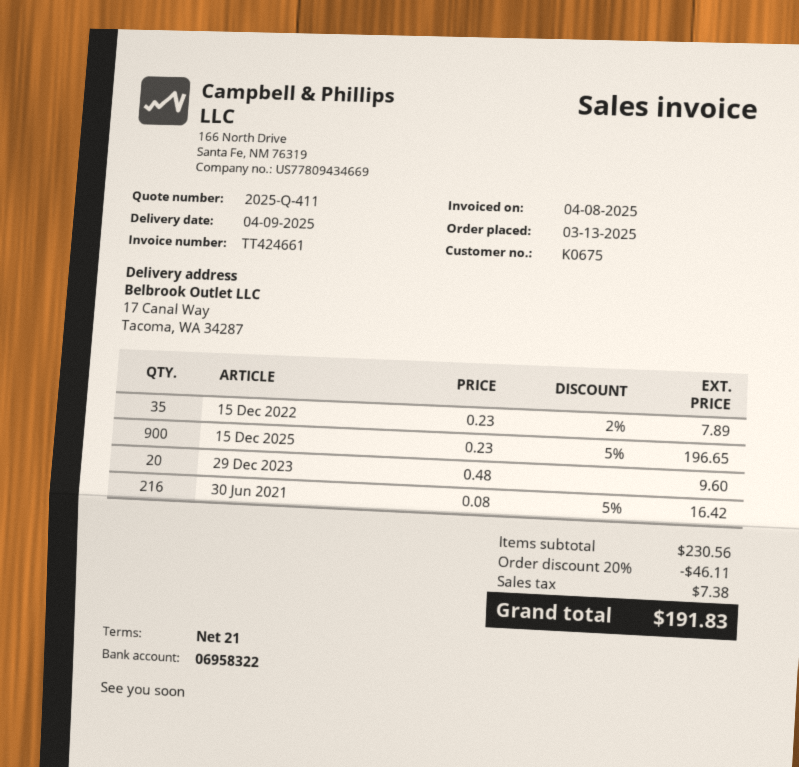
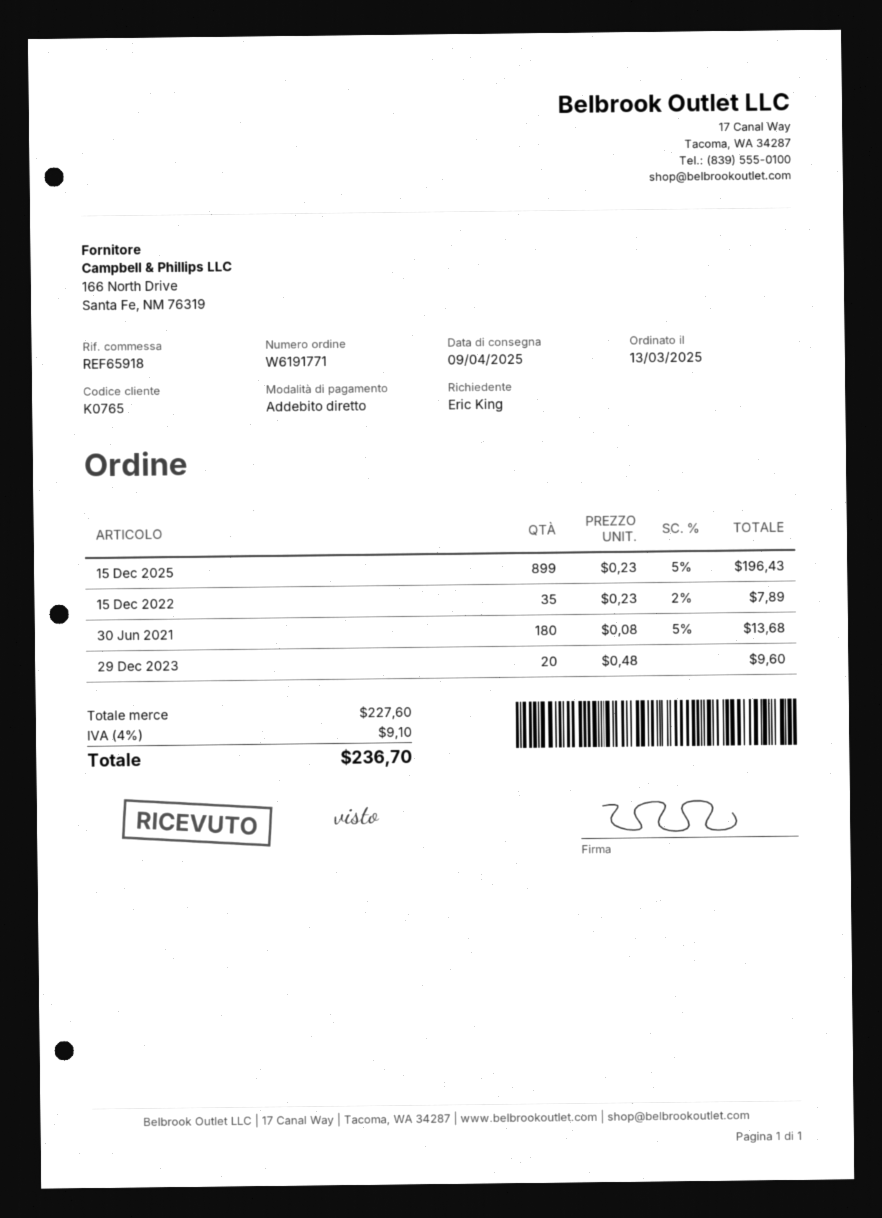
customer number: K0675 -> K0765
15 Dec 2025: 900 x 0.23 - 5% = 196.65 -> 899 x 0.23 - 5% = 196.43
30 Jun 2021: 216 x 0.08 - 5% = 16.42 -> 180 x 0.08 - 5% = 13.68
subtotal: 230.56 -> 227.60
discount: 20% = 46.11 -> none
tax: 7.38 -> 9.10
total: 191.83 -> 236.70

